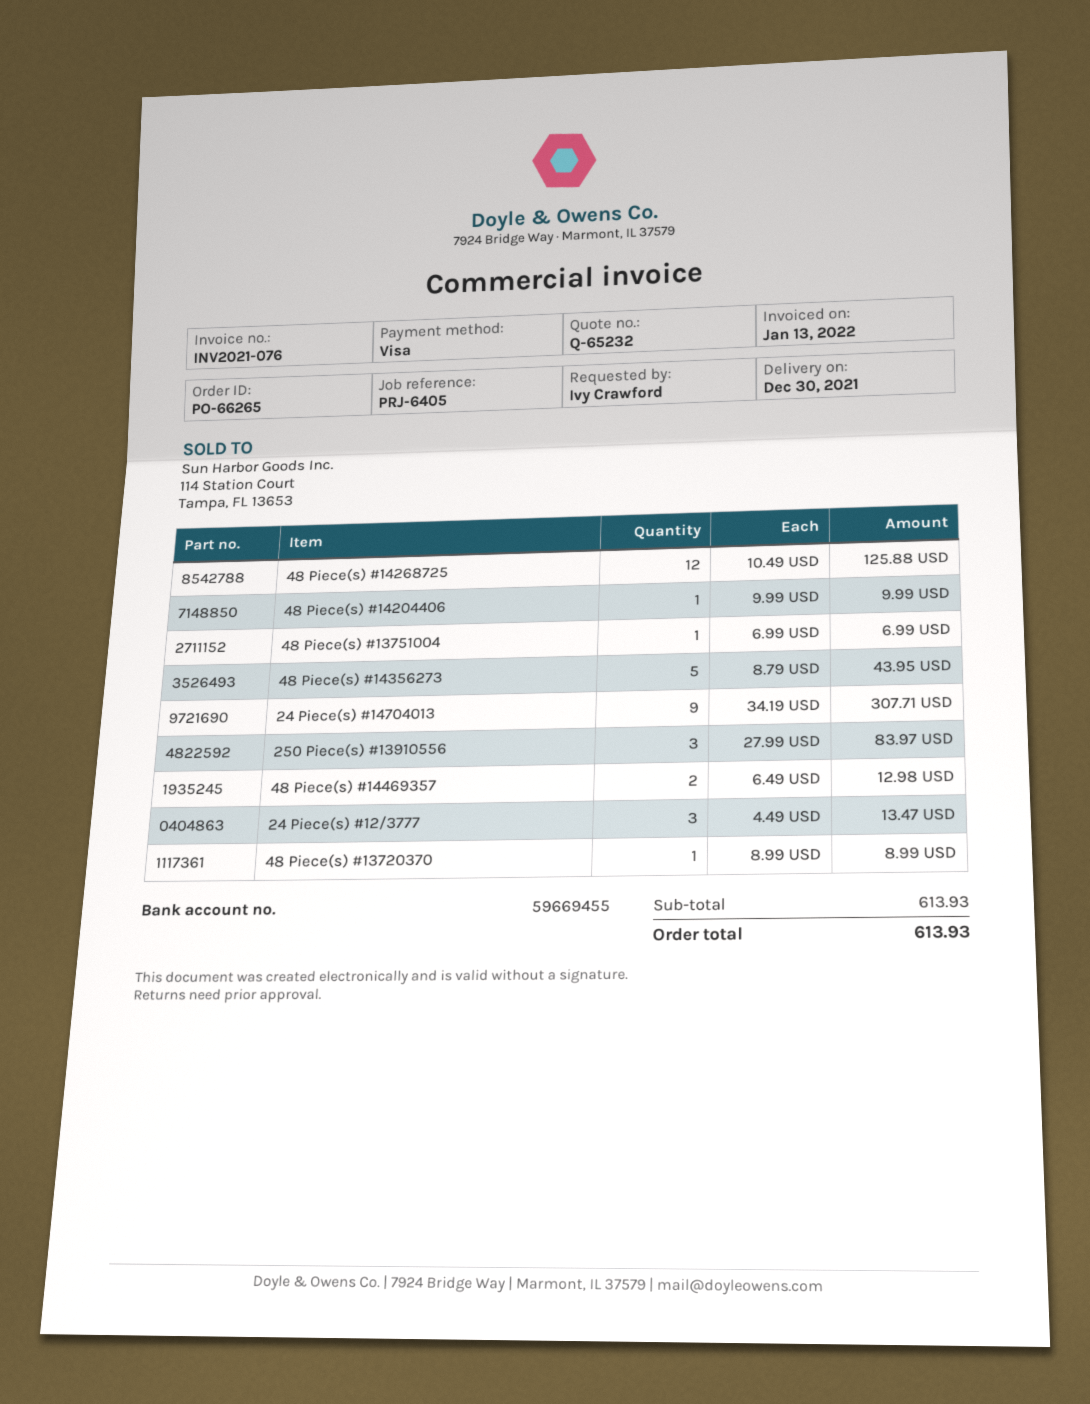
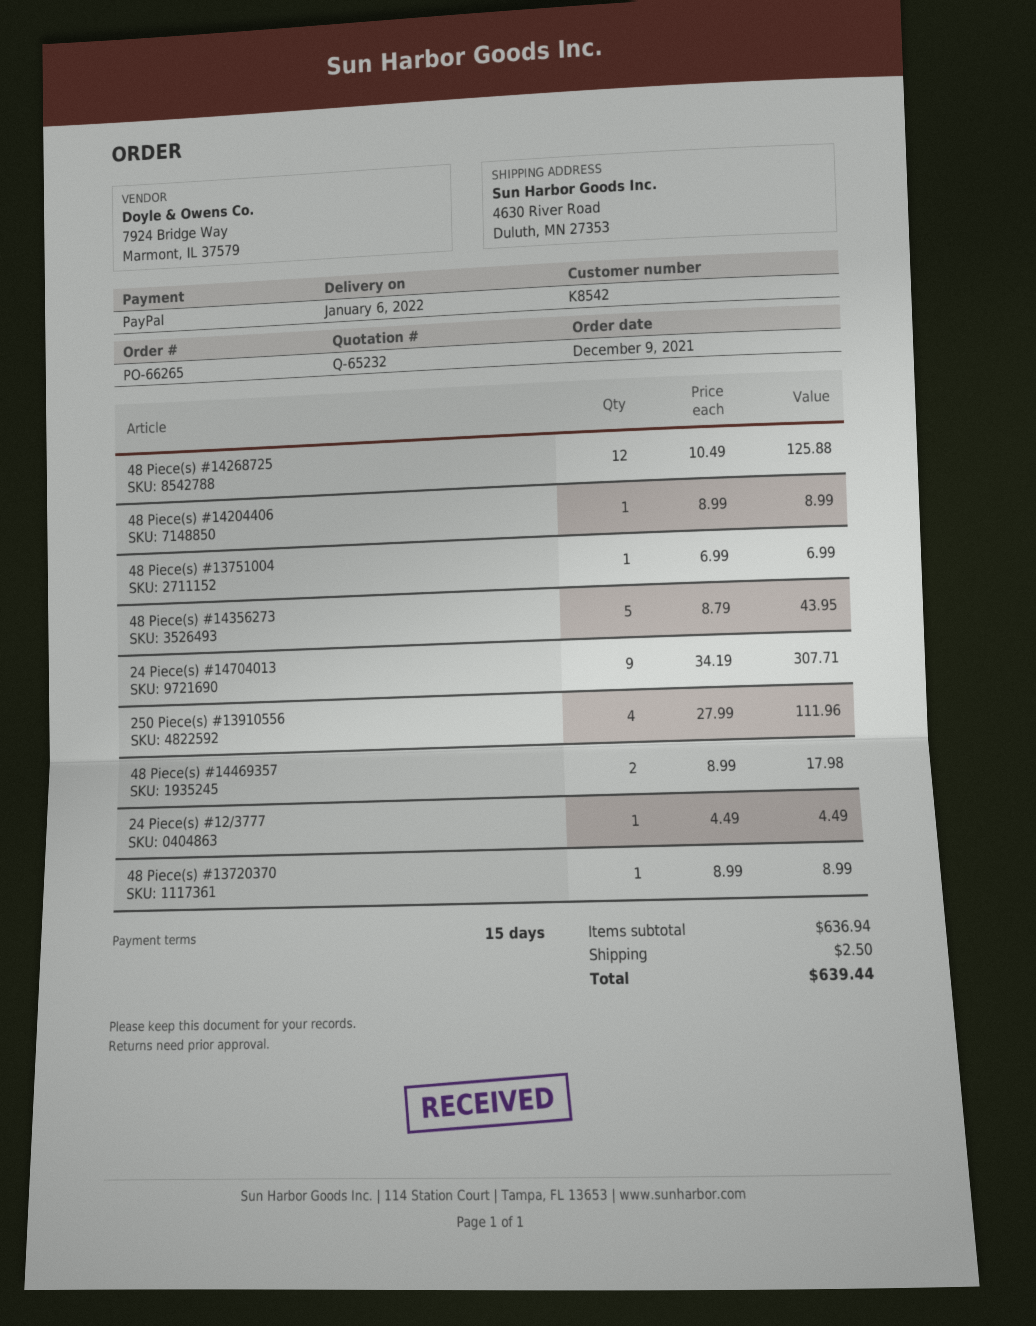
delivery date: 2021-12-30 -> 2022-01-06
payment method: Visa -> PayPal
48 Piece(s) #14204406: 1 x 9.99 = 9.99 -> 1 x 8.99 = 8.99
250 Piece(s) #13910556: 3 x 27.99 = 83.97 -> 4 x 27.99 = 111.96
48 Piece(s) #14469357: 2 x 6.49 = 12.98 -> 2 x 8.99 = 17.98
24 Piece(s) #12/3777: 3 x 4.49 = 13.47 -> 1 x 4.49 = 4.49
subtotal: 613.93 -> 636.94
shipping: none -> 2.50
total: 613.93 -> 639.44

